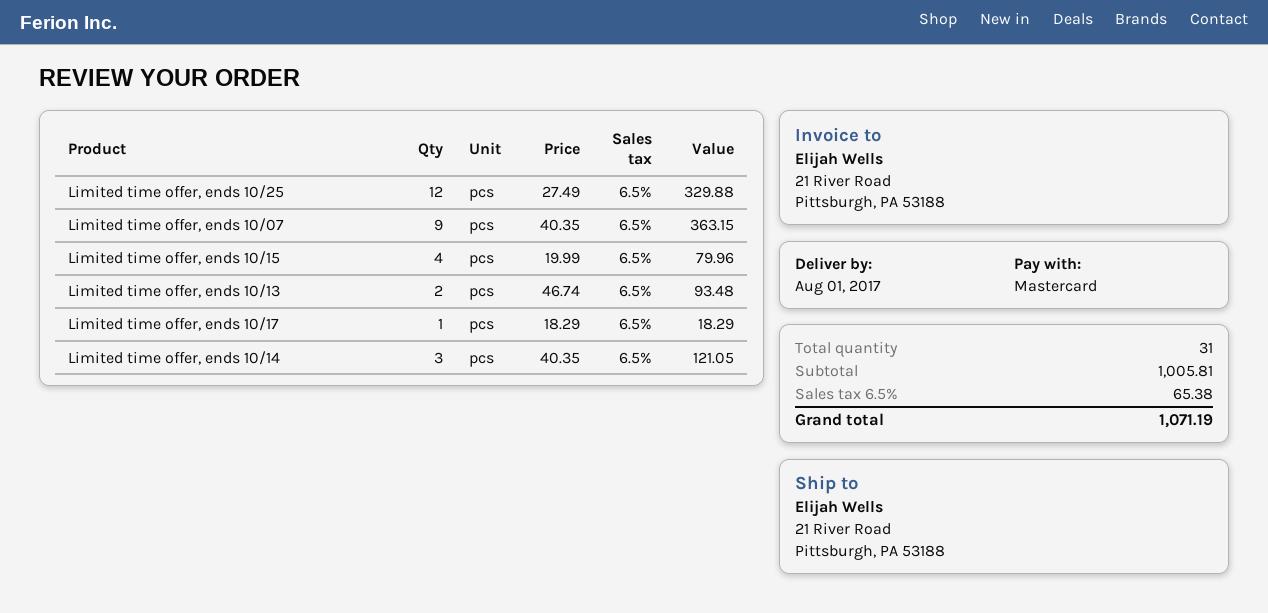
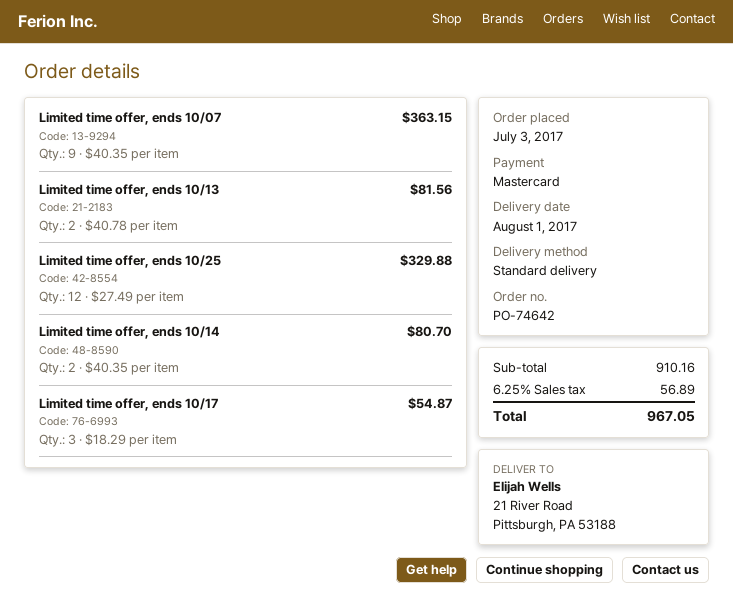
Limited time offer, ends 10/15: 4 x 19.99 = 79.96 -> none
Limited time offer, ends 10/13: 2 x 46.74 = 93.48 -> 2 x 40.78 = 81.56
Limited time offer, ends 10/17: 1 x 18.29 = 18.29 -> 3 x 18.29 = 54.87
Limited time offer, ends 10/14: 3 x 40.35 = 121.05 -> 2 x 40.35 = 80.70
subtotal: 1005.81 -> 910.16
tax: 6.5% = 65.38 -> 6.25% = 56.89
total: 1071.19 -> 967.05

